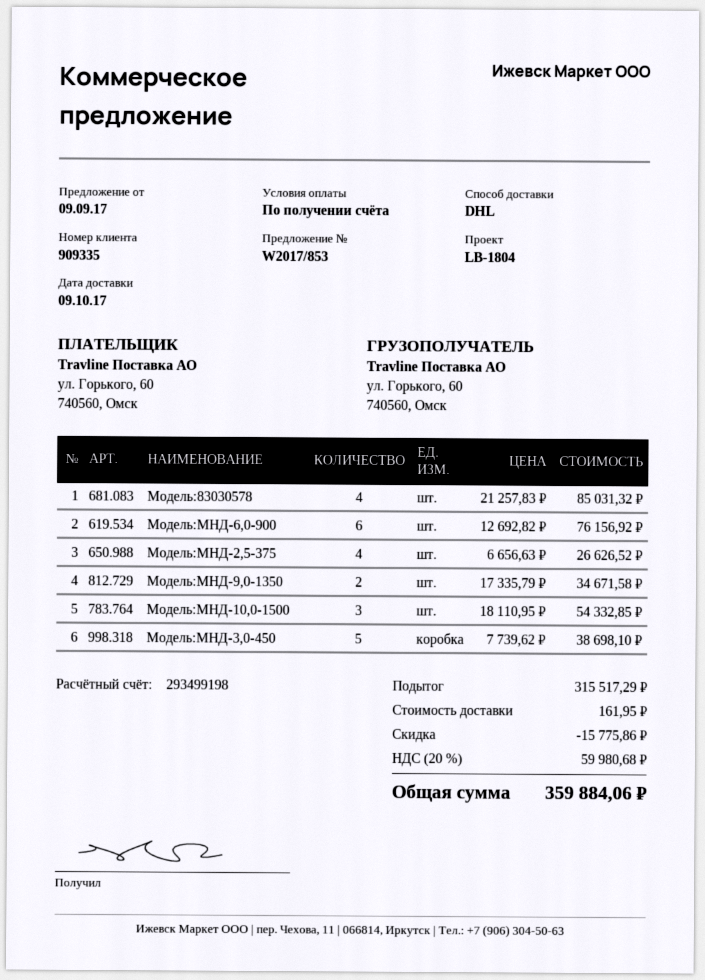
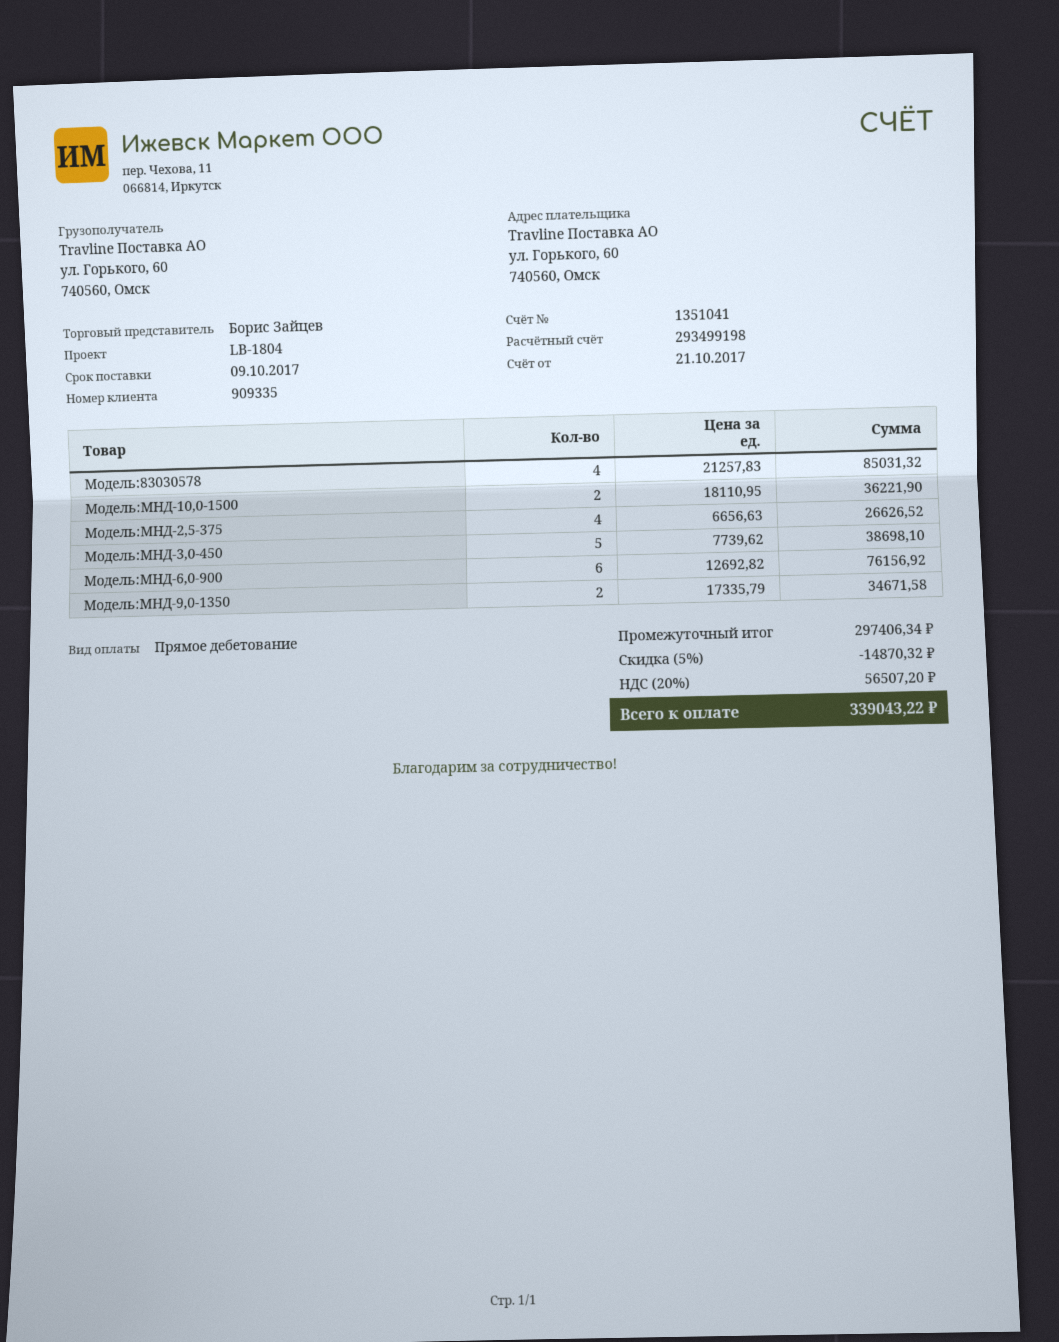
Модель:МНД-10,0-1500: 3 x 18110.95 = 54332.85 -> 2 x 18110.95 = 36221.90
subtotal: 315517.29 -> 297406.34
discount: 15775.86 -> 14870.32
shipping: 161.95 -> none
tax: 20% = 59980.68 -> 20% = 56507.20
total: 359884.06 -> 339043.22

